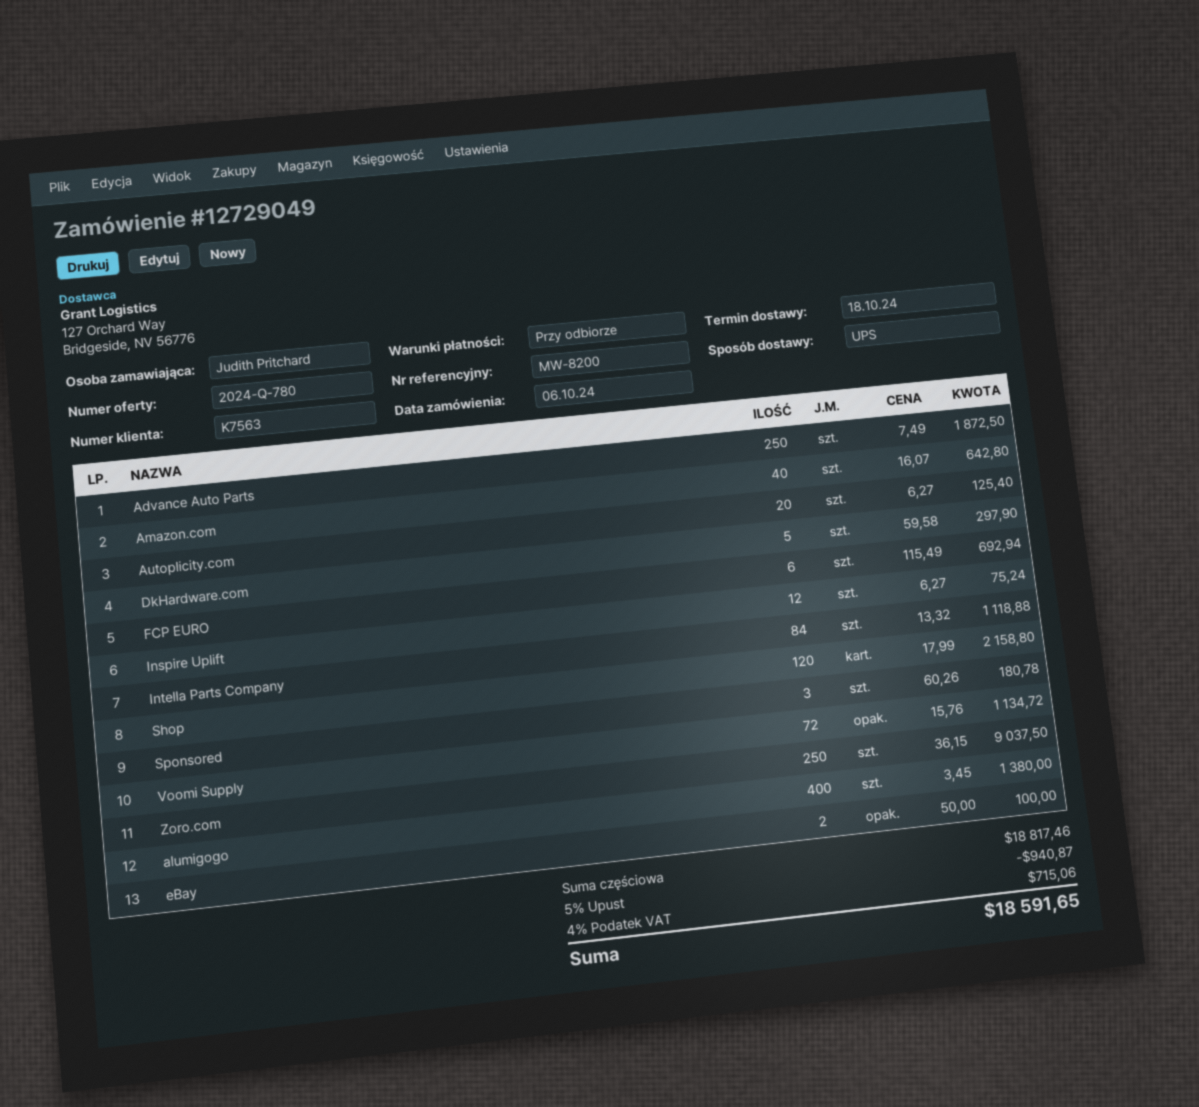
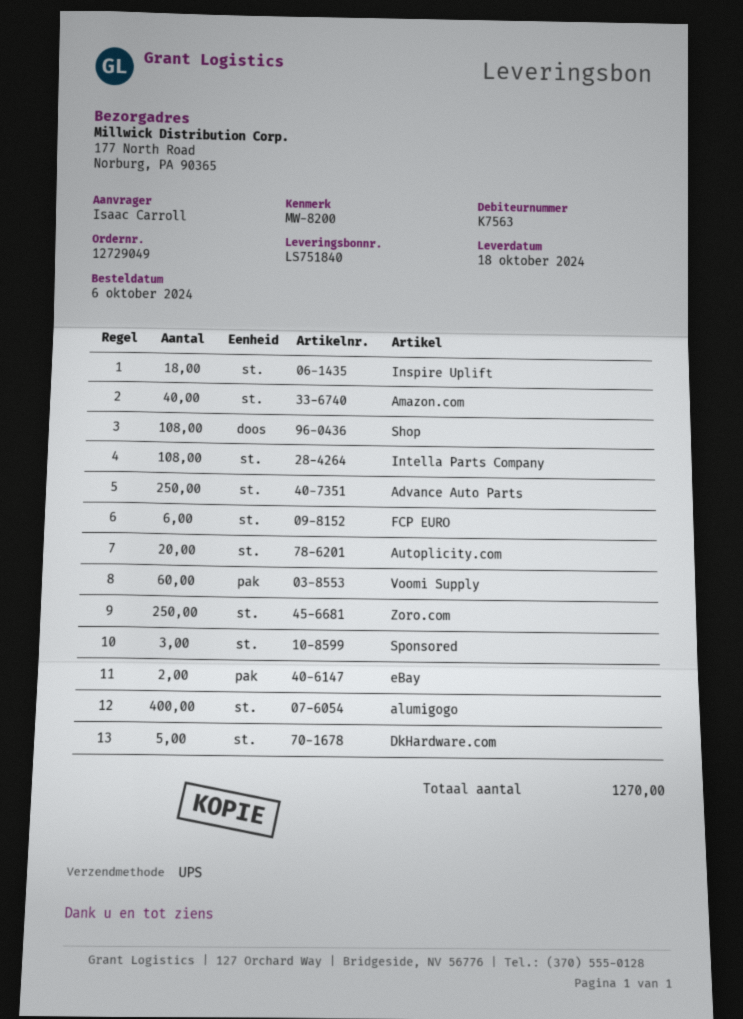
ordered by: Judith Pritchard -> Isaac Carroll
Inspire Uplift: 12 -> 18
Intella Parts Company: 84 -> 108
Shop: 120 -> 108
Voomi Supply: 72 -> 60

